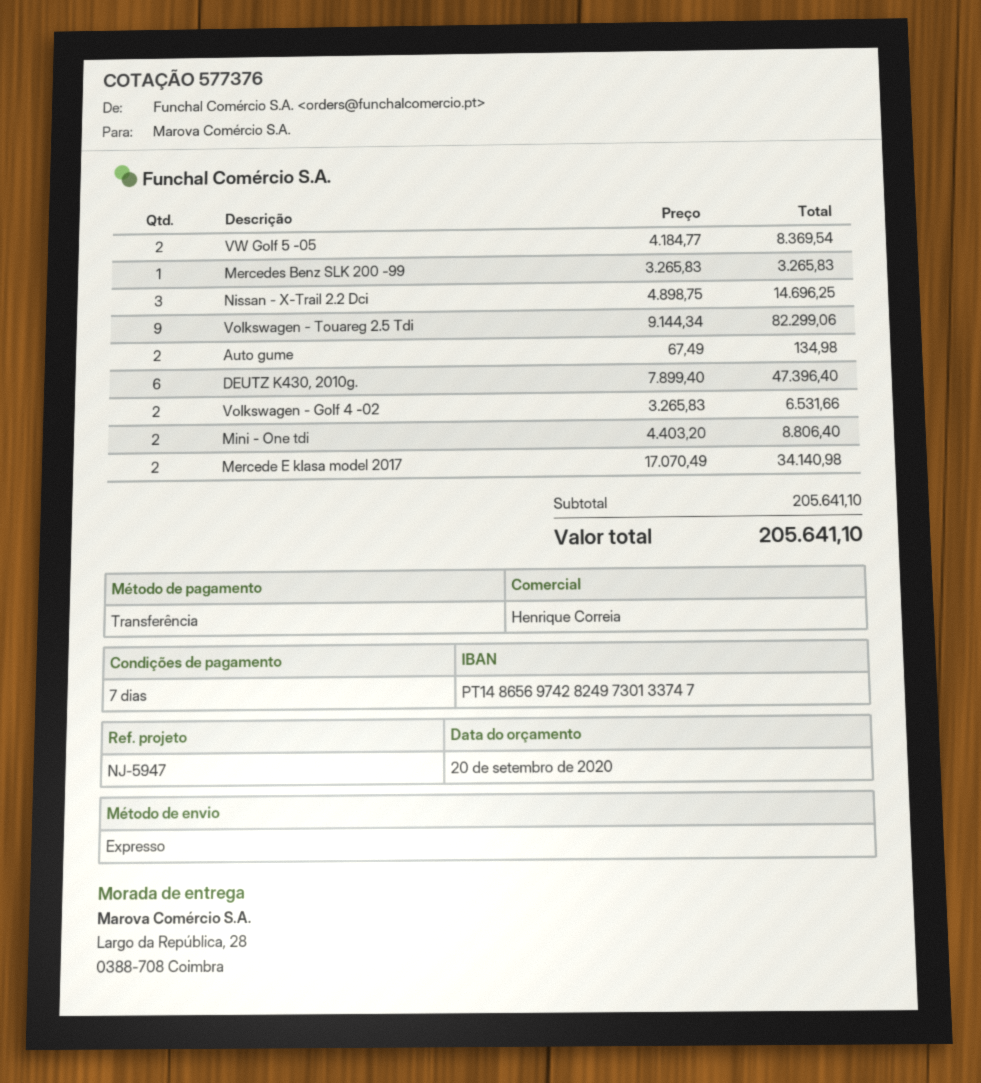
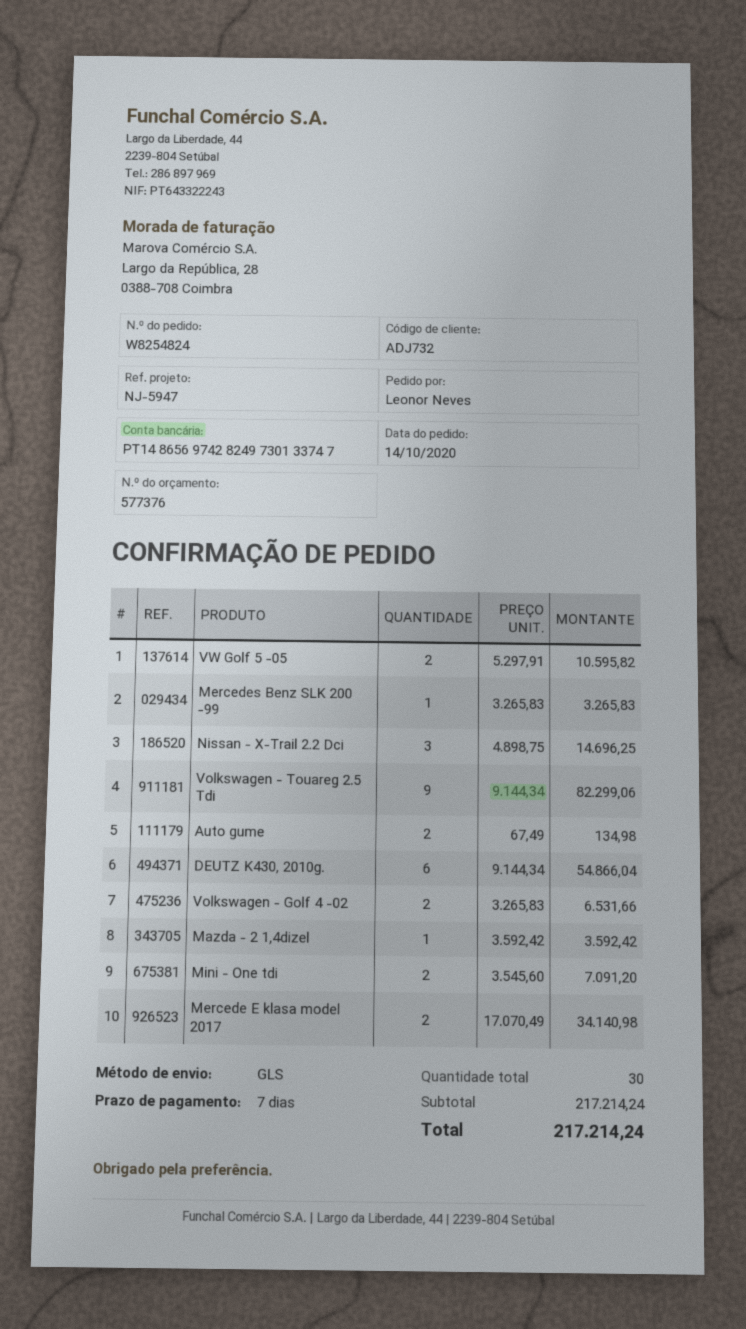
shipping method: express -> GLS
VW Golf 5 -05: 2 x 4184.77 = 8369.54 -> 2 x 5297.91 = 10595.82
DEUTZ K430, 2010g.: 6 x 7899.40 = 47396.40 -> 6 x 9144.34 = 54866.04
Mini - One tdi: 2 x 4403.20 = 8806.40 -> 2 x 3545.60 = 7091.20
Mazda - 2 1,4dizel: none -> 1 x 3592.42 = 3592.42
subtotal: 205641.10 -> 217214.24
total: 205641.10 -> 217214.24

